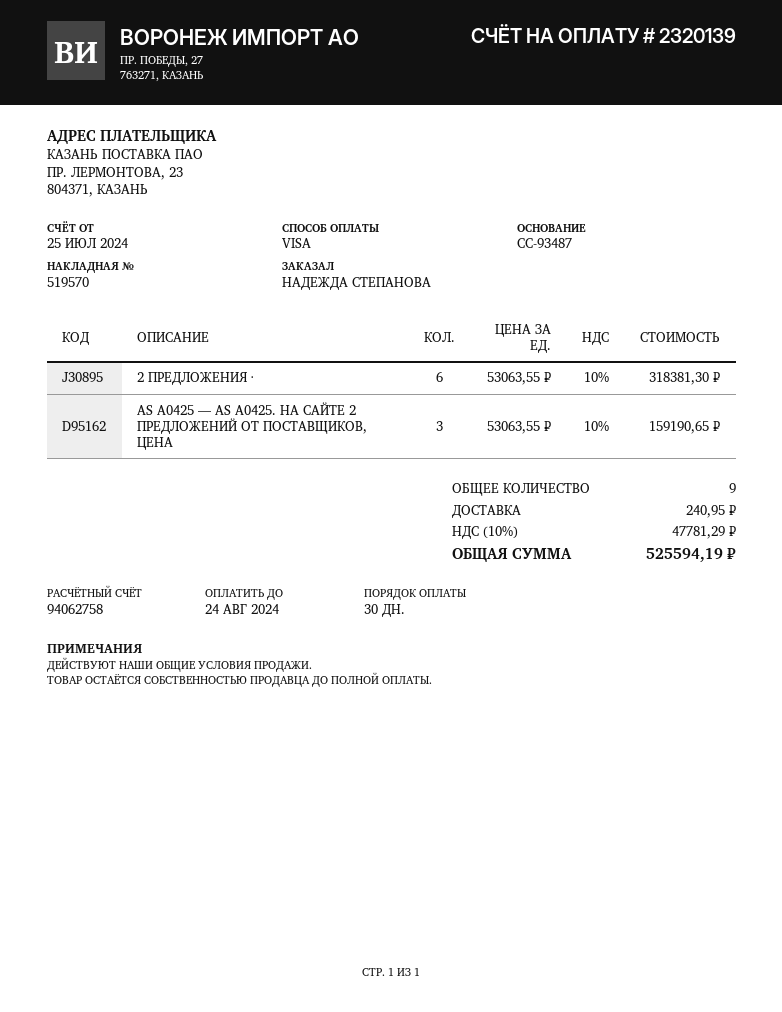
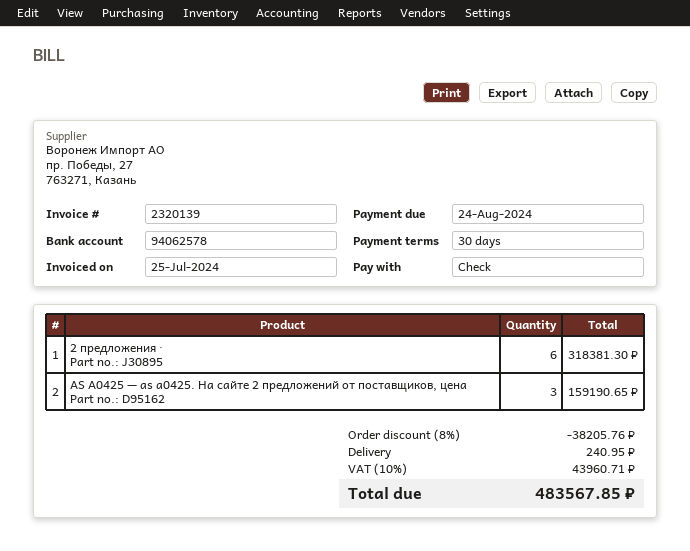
payment method: Visa -> cheque
bank account: 94062758 -> 94062578
discount: none -> 8% = 38205.76
tax: 10% = 47781.29 -> 10% = 43960.71
total: 525594.19 -> 483567.85

